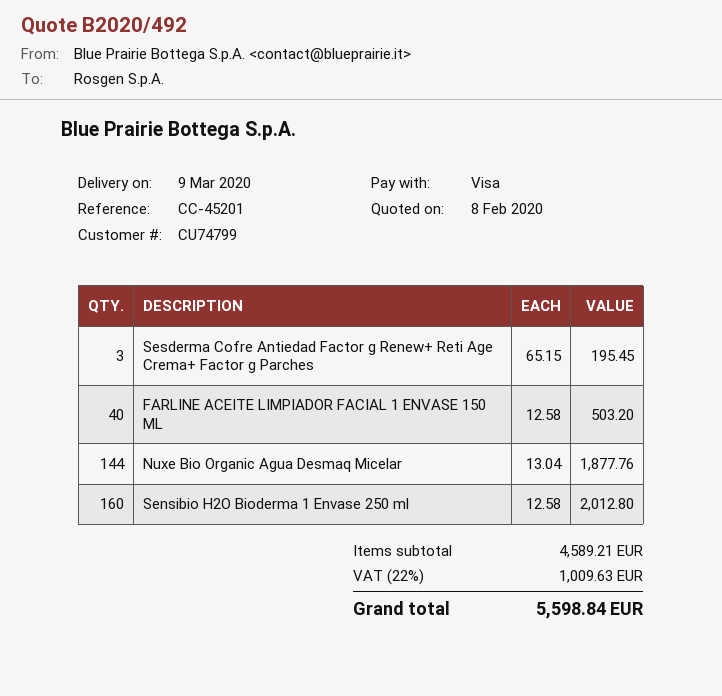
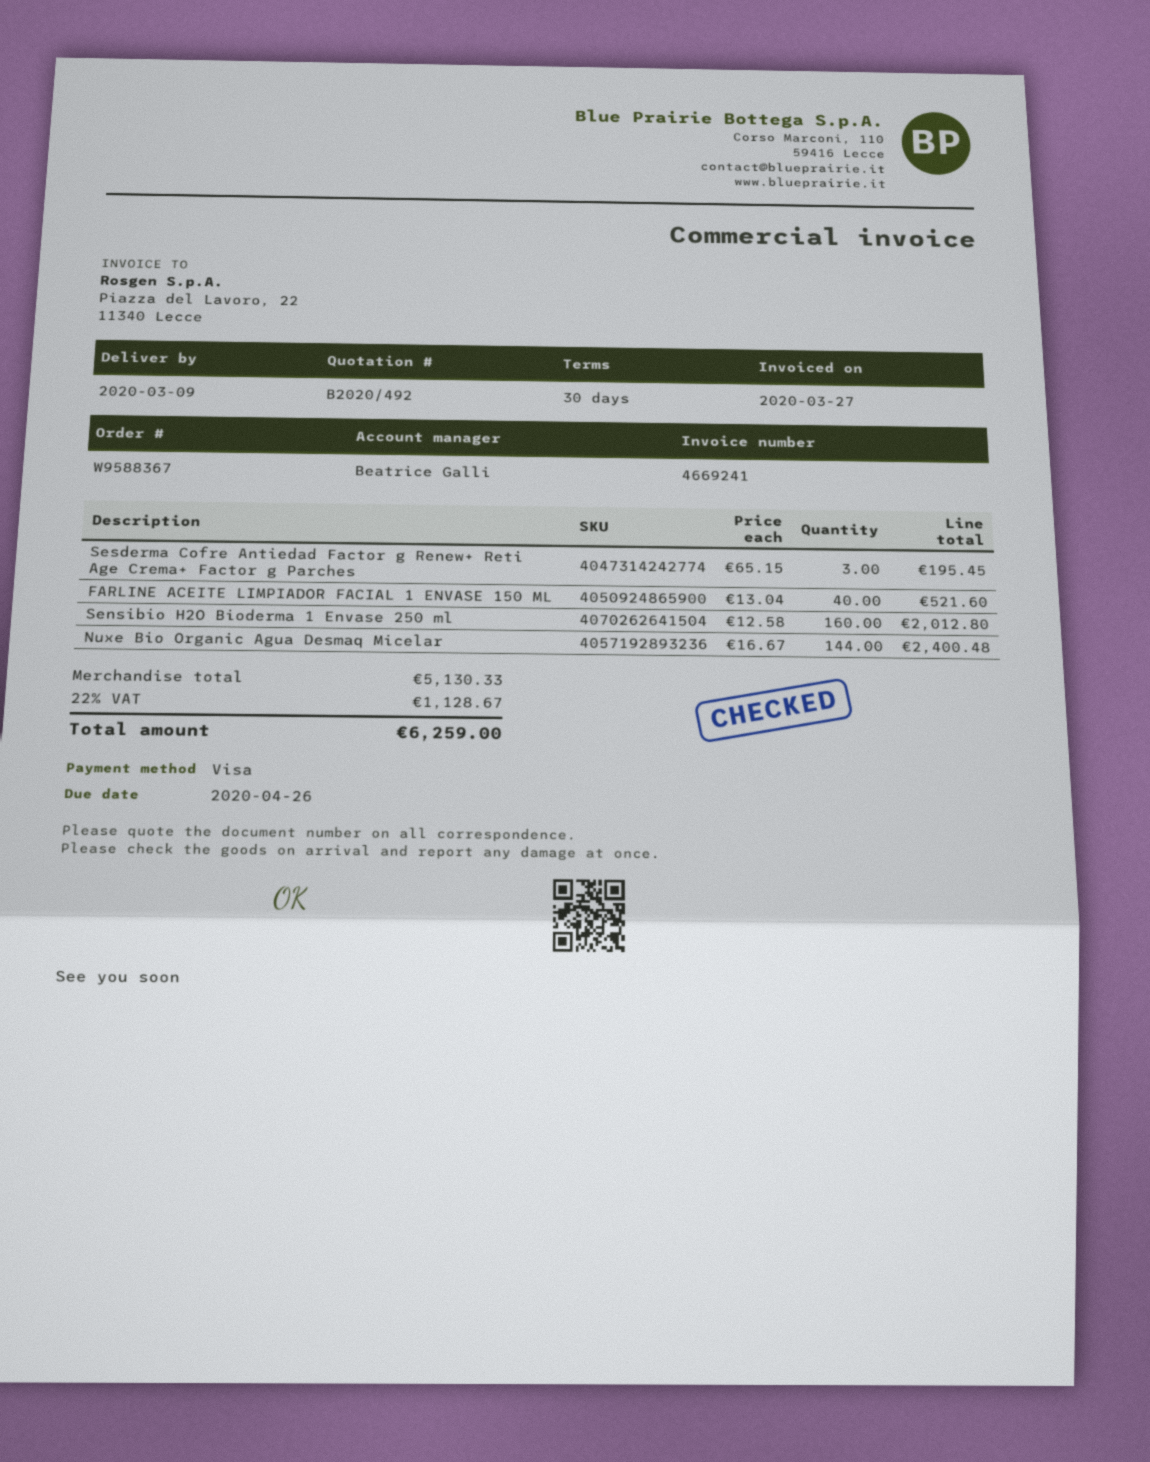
FARLINE ACEITE LIMPIADOR FACIAL 1 ENVASE 150 ML: 40 x 12.58 = 503.20 -> 40 x 13.04 = 521.60
Nuxe Bio Organic Agua Desmaq Micelar: 144 x 13.04 = 1877.76 -> 144 x 16.67 = 2400.48
subtotal: 4589.21 -> 5130.33
tax: 22% = 1009.63 -> 22% = 1128.67
total: 5598.84 -> 6259.00

